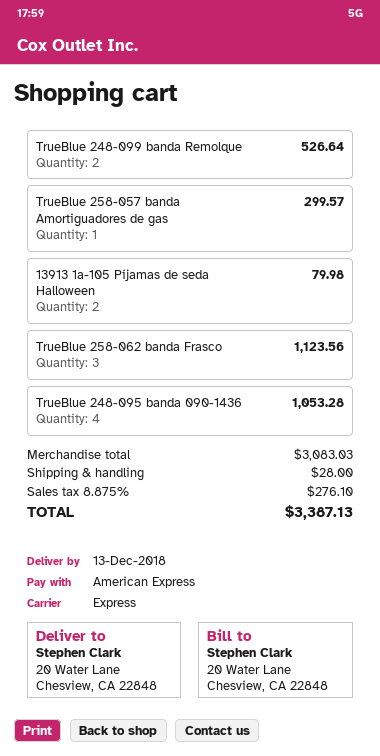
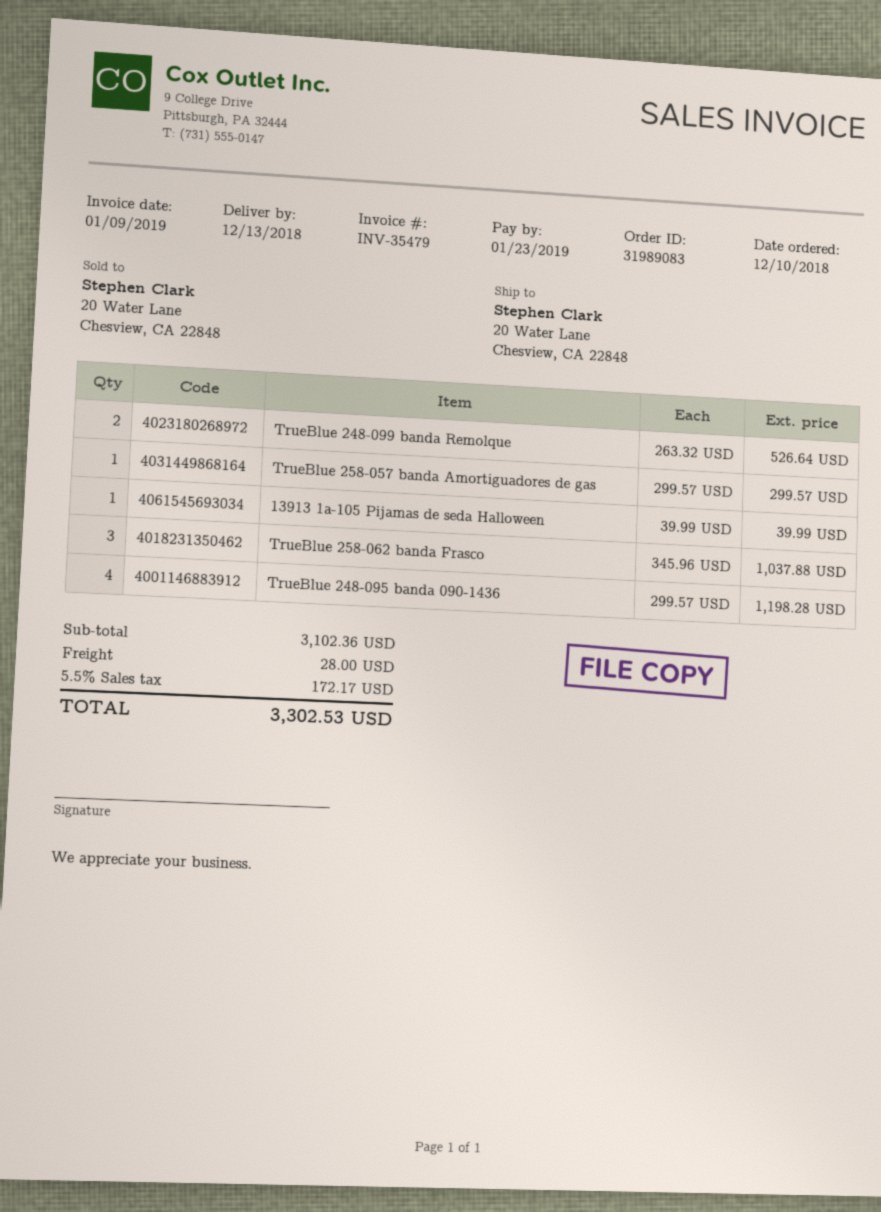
13913 1a-105 Pijamas de seda Halloween: 2 for 79.98 -> 1 for 39.99
TrueBlue 258-062 banda Frasco: 3 for 1123.56 -> 3 for 1037.88
TrueBlue 248-095 banda 090-1436: 4 for 1053.28 -> 4 for 1198.28
subtotal: 3083.03 -> 3102.36
tax: 8.875% = 276.10 -> 5.5% = 172.17
total: 3387.13 -> 3302.53

